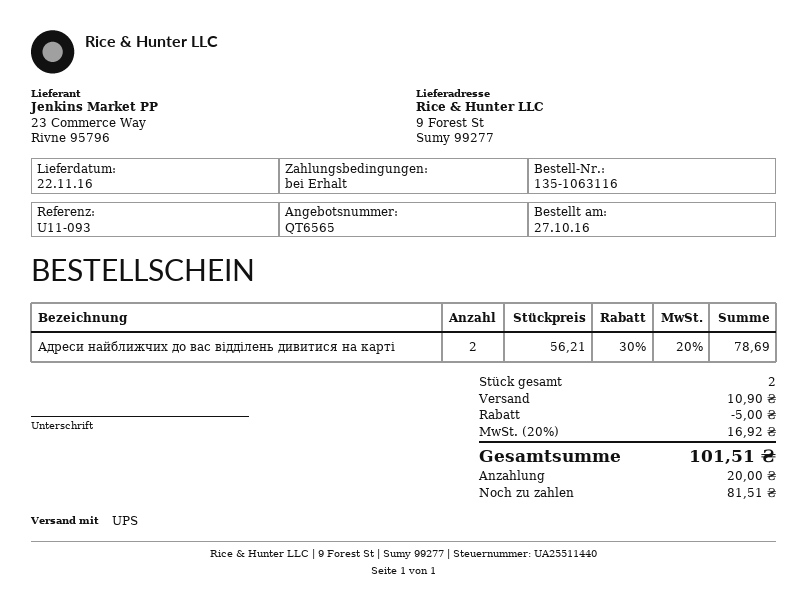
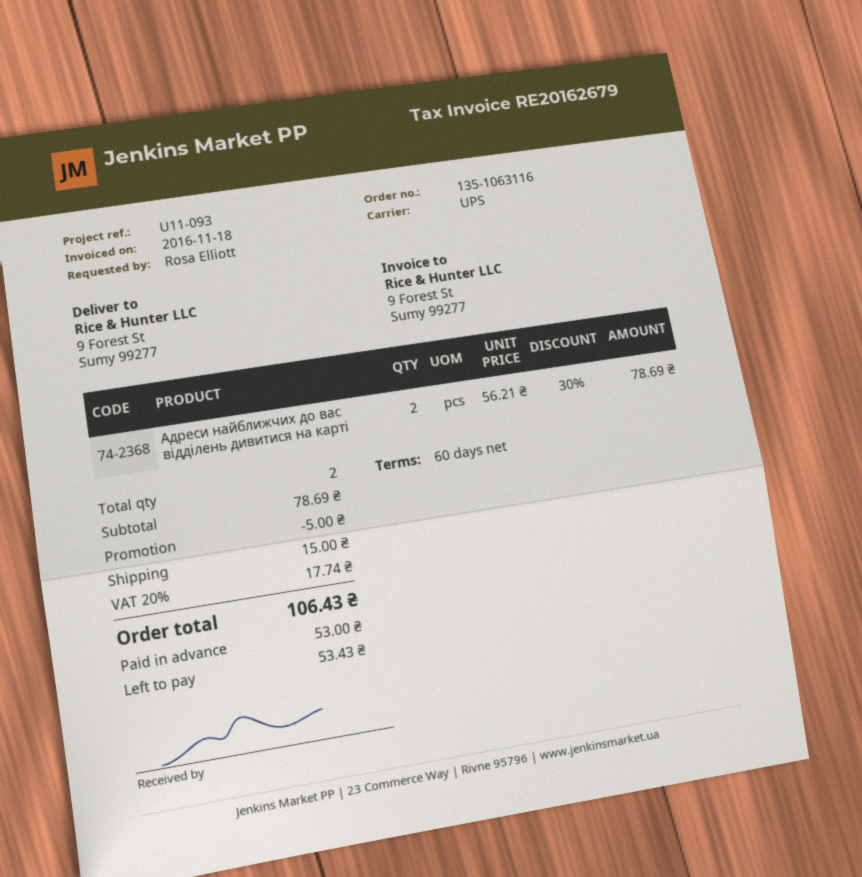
payment terms: on receipt -> 60 days
shipping: 10.90 -> 15.00
tax: 20% = 16.92 -> 20% = 17.74
total: 101.51 -> 106.43
deposit: 20.00 -> 53.00
balance: 81.51 -> 53.43

